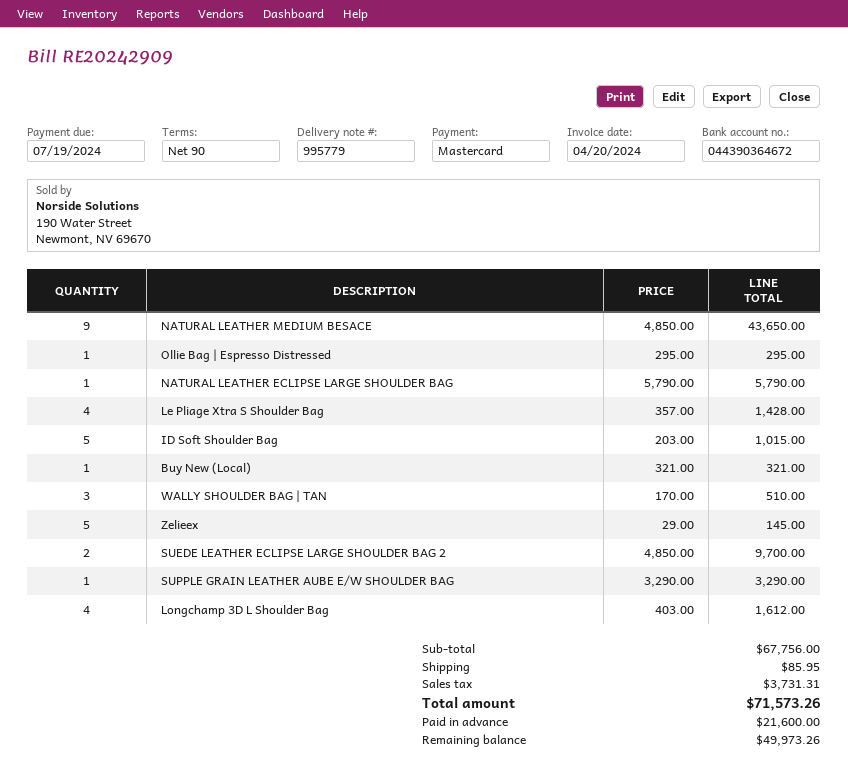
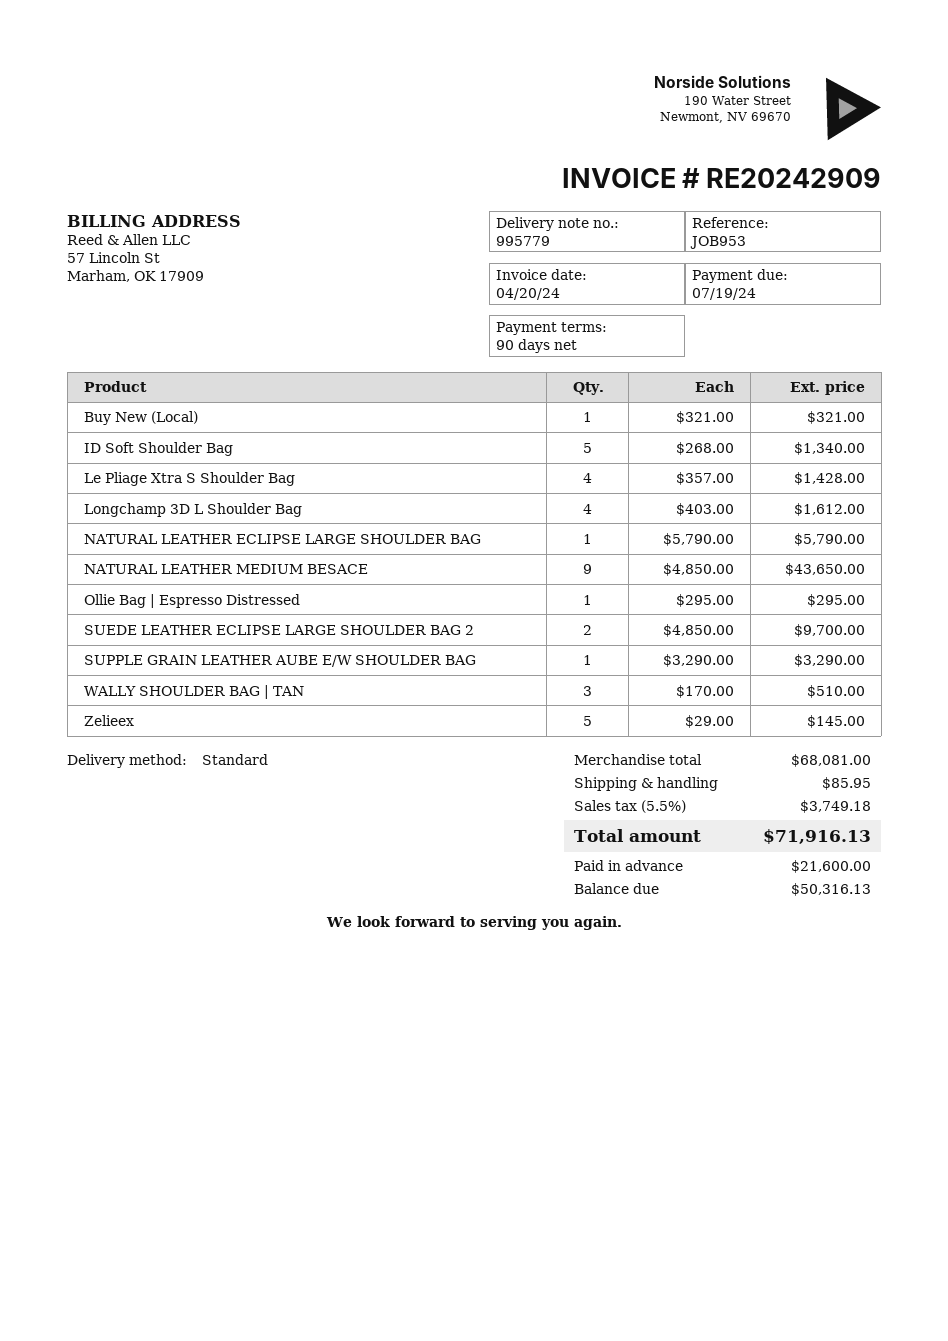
ID Soft Shoulder Bag: 5 x 203.00 = 1015.00 -> 5 x 268.00 = 1340.00
subtotal: 67756.00 -> 68081.00
tax: 3731.31 -> 3749.18
total: 71573.26 -> 71916.13
balance: 49973.26 -> 50316.13

